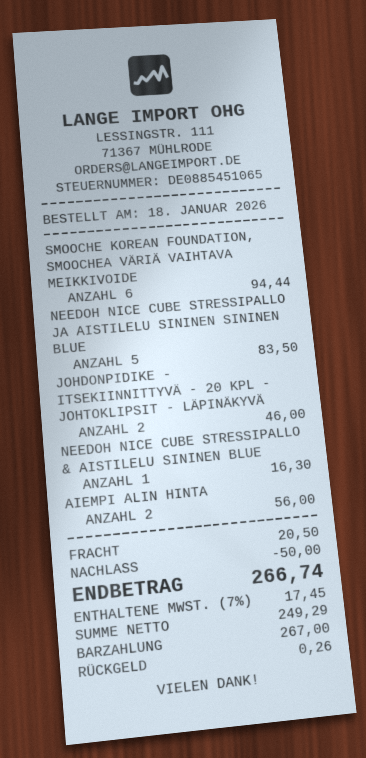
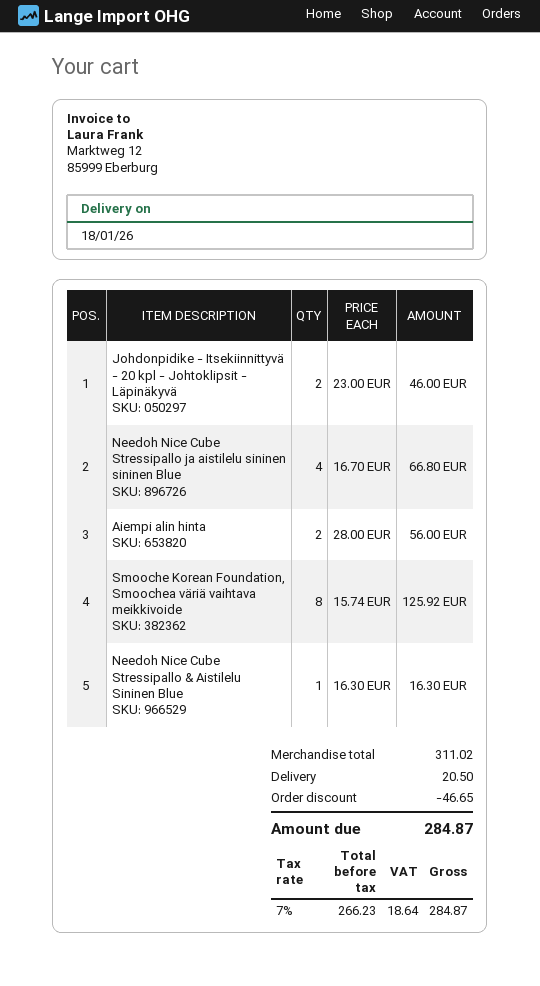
SMOOCHE KOREAN FOUNDATION, SMOOCHEA VÄRIÄ VAIHTAVA MEIKKIVOIDE: 6 for 94.44 -> 8 for 125.92
NEEDOH NICE CUBE STRESSIPALLO JA AISTILELU SININEN SININEN BLUE: 5 for 83.50 -> 4 for 66.80
discount: 50.00 -> 46.65
net: 249.29 -> 266.23
tax: 7% = 17.45 -> 7% = 18.64
total: 266.74 -> 284.87

